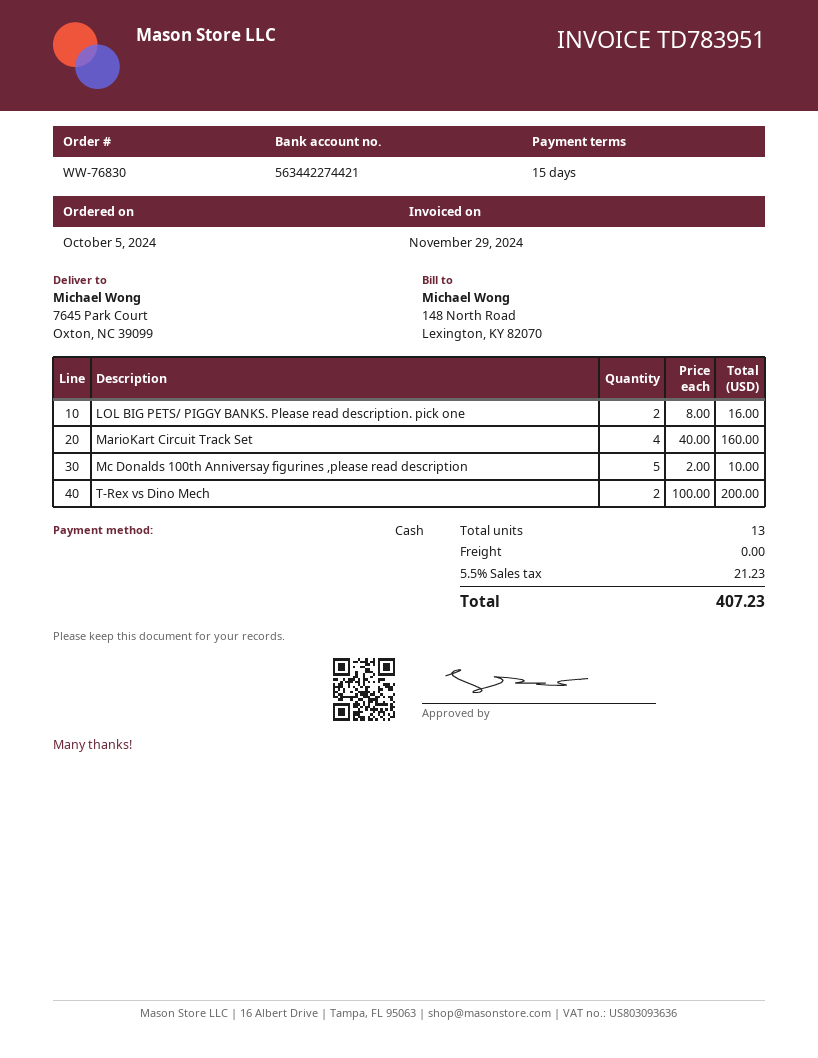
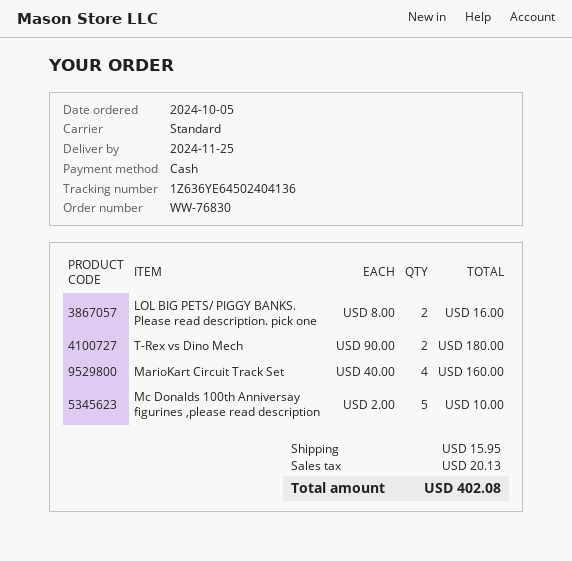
T-Rex vs Dino Mech: 2 x 100.00 = 200.00 -> 2 x 90.00 = 180.00
shipping: 0.00 -> 15.95
tax: 21.23 -> 20.13
total: 407.23 -> 402.08

